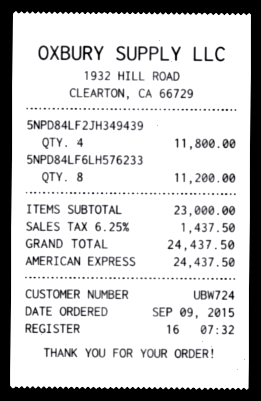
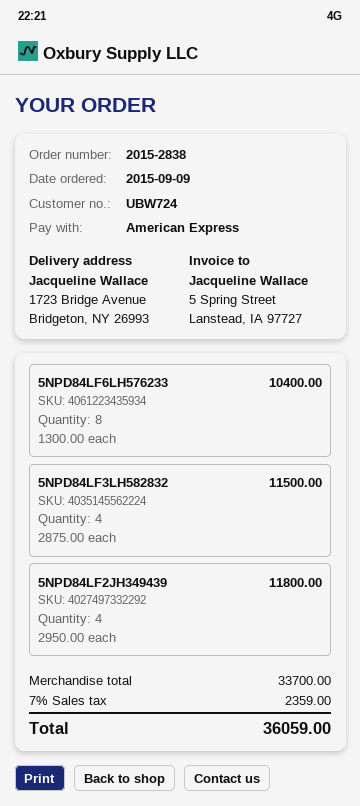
5NPD84LF6LH576233: 8 for 11200.00 -> 8 for 10400.00
5NPD84LF3LH582832: none -> 4 for 11500.00
subtotal: 23000.00 -> 33700.00
tax: 6.25% = 1437.50 -> 7% = 2359.00
total: 24437.50 -> 36059.00

